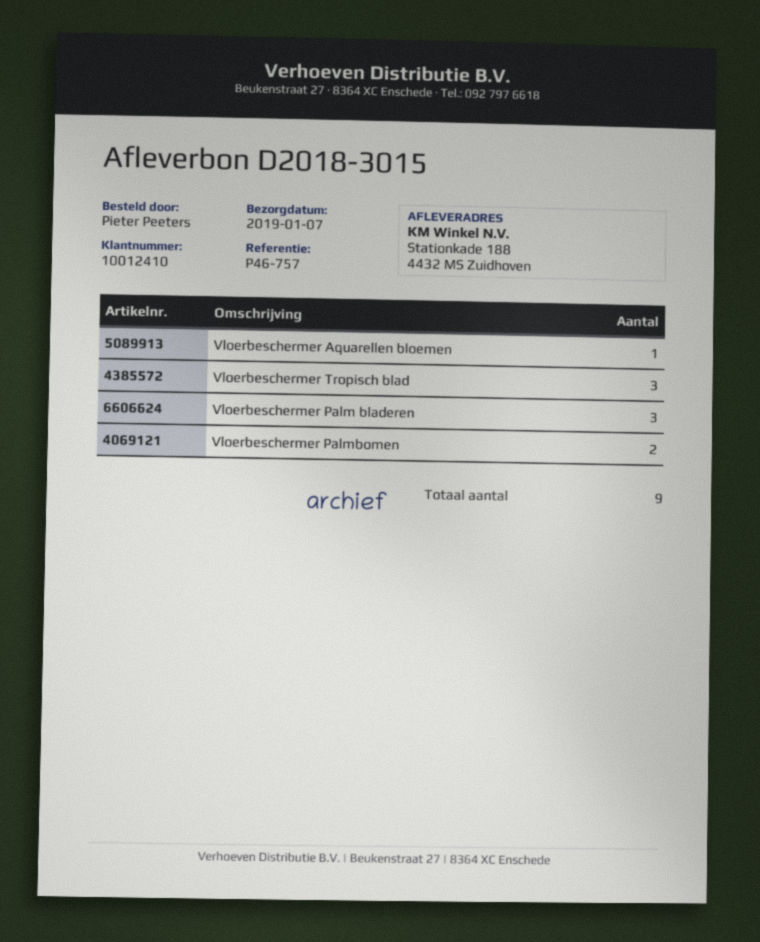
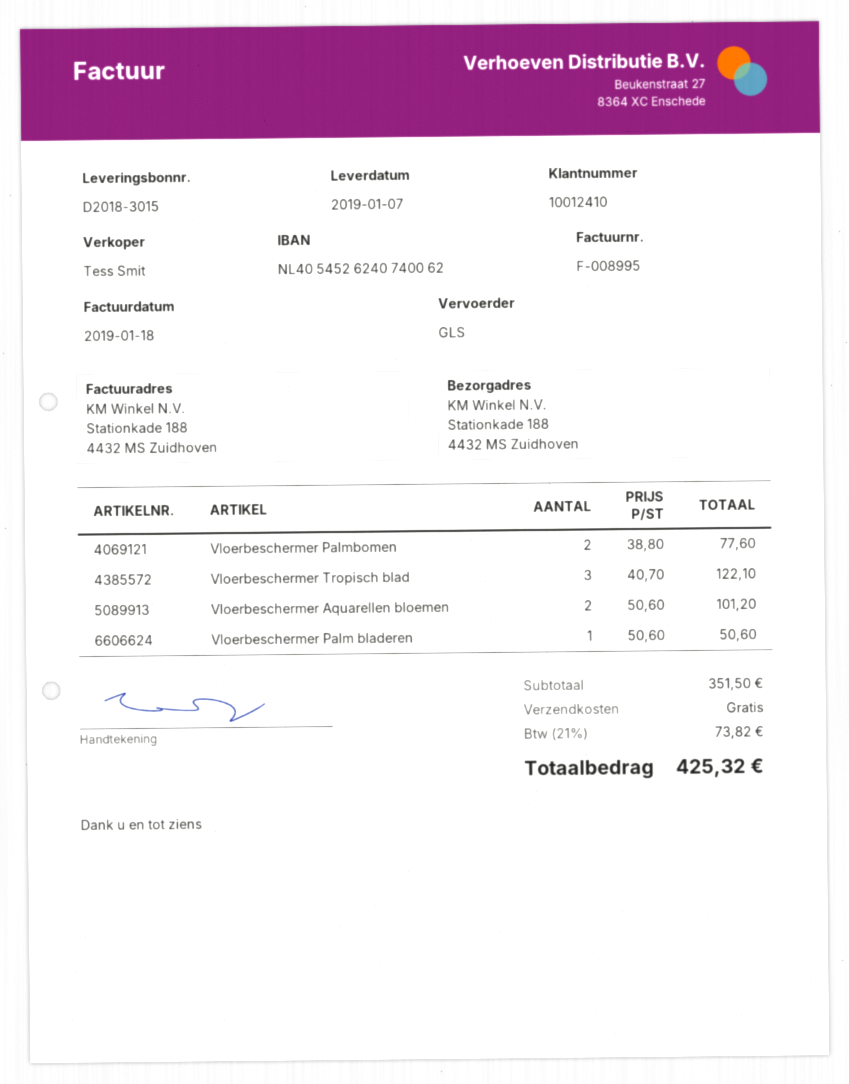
Vloerbeschermer Aquarellen bloemen: 1 -> 2
Vloerbeschermer Palm bladeren: 3 -> 1

